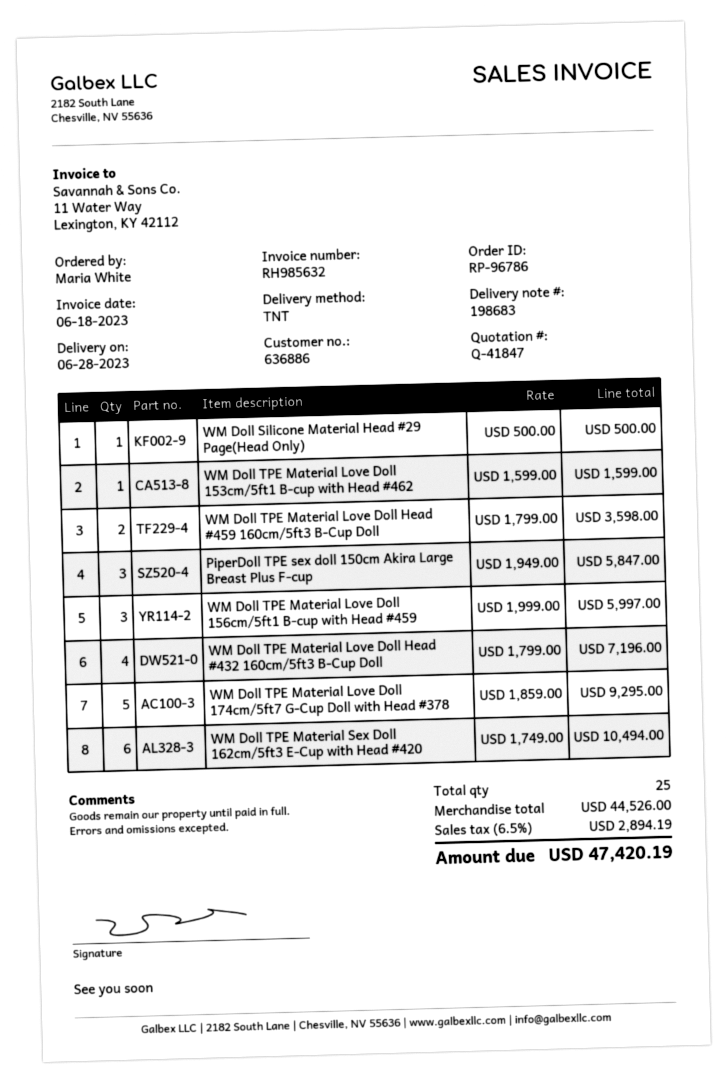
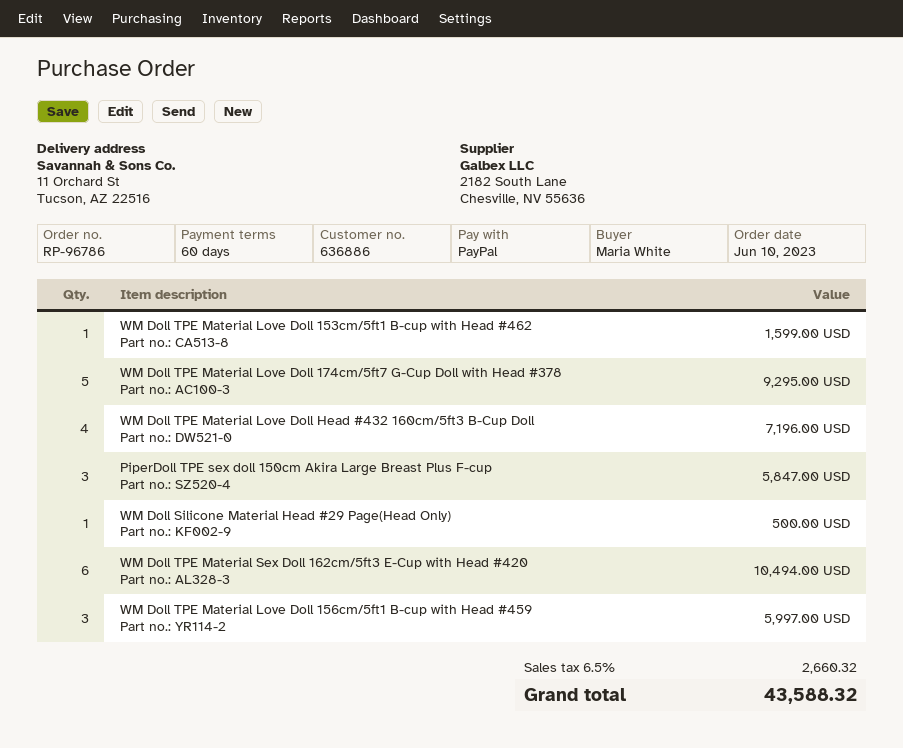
WM Doll TPE Material Love Doll Head #459 160cm/5ft3 B-Cup Doll: 2 for 3598.00 -> none
tax: 6.5% = 2894.19 -> 6.5% = 2660.32
total: 47420.19 -> 43588.32

